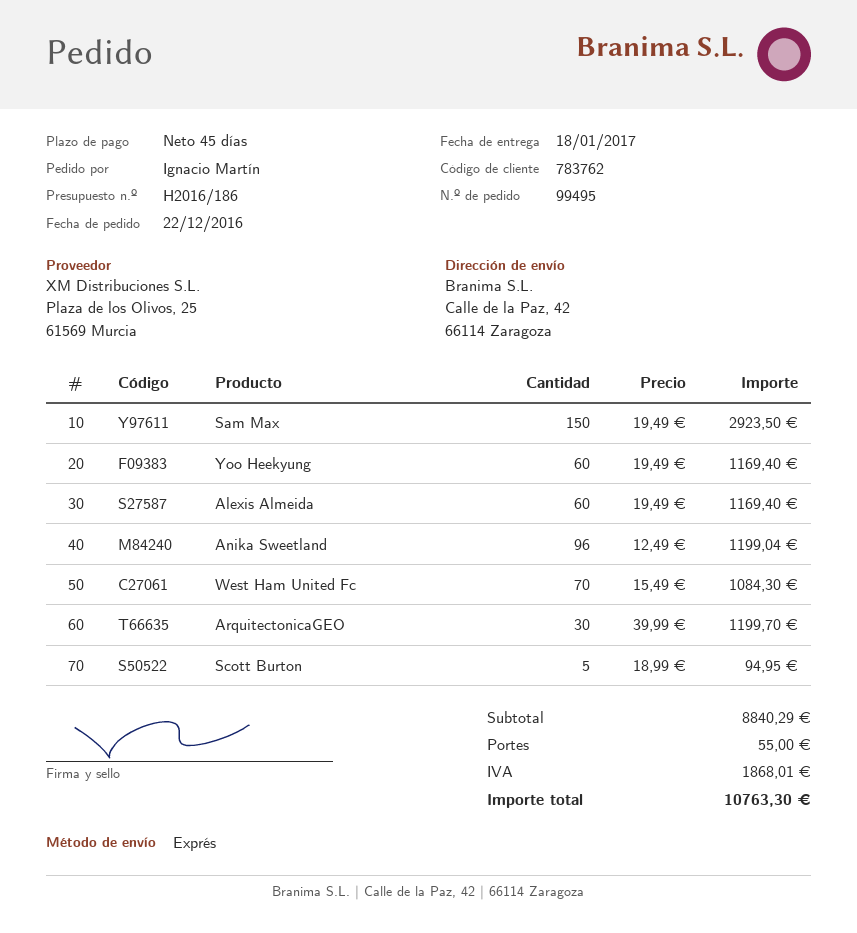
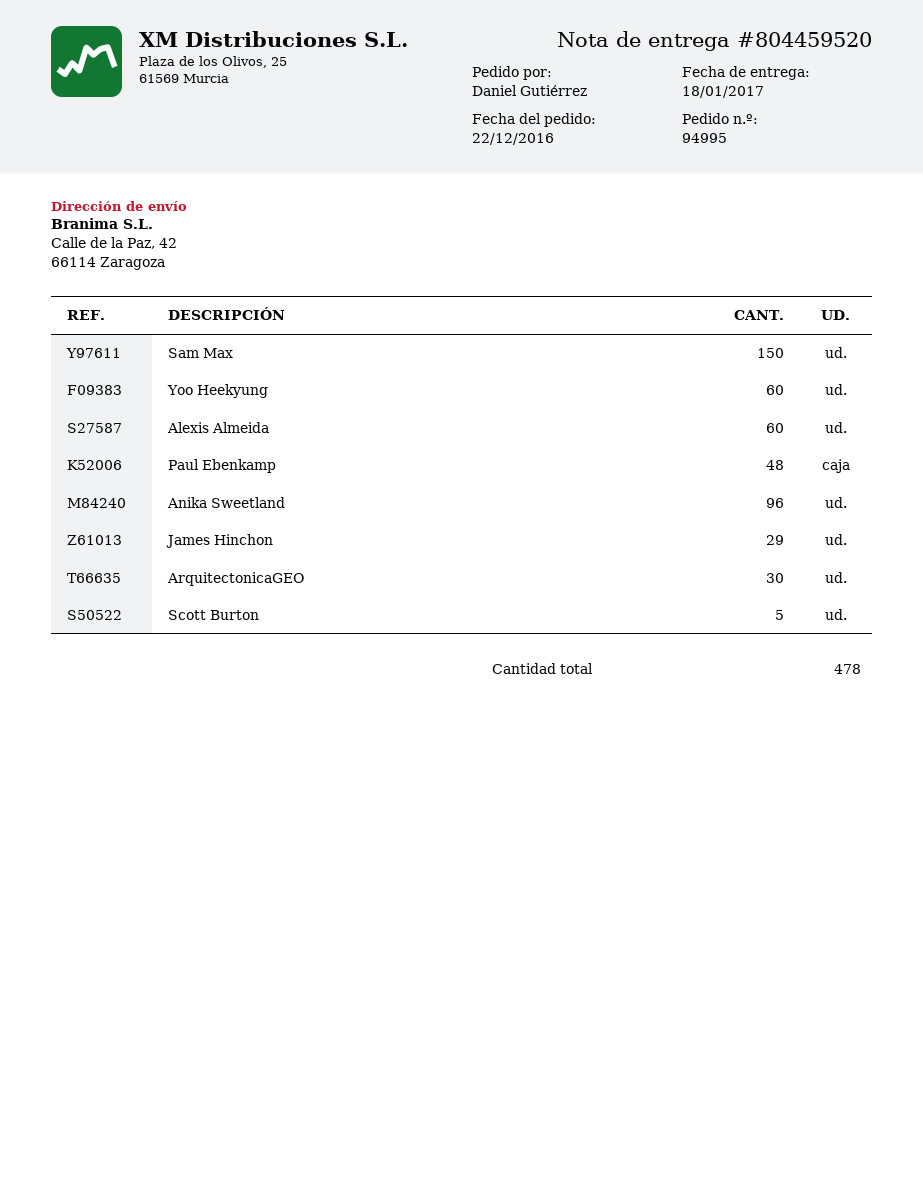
order number: 99495 -> 94995
ordered by: Ignacio Martín -> Daniel Gutiérrez
West Ham United Fc: 70 -> none
Paul Ebenkamp: none -> 48
James Hinchon: none -> 29

